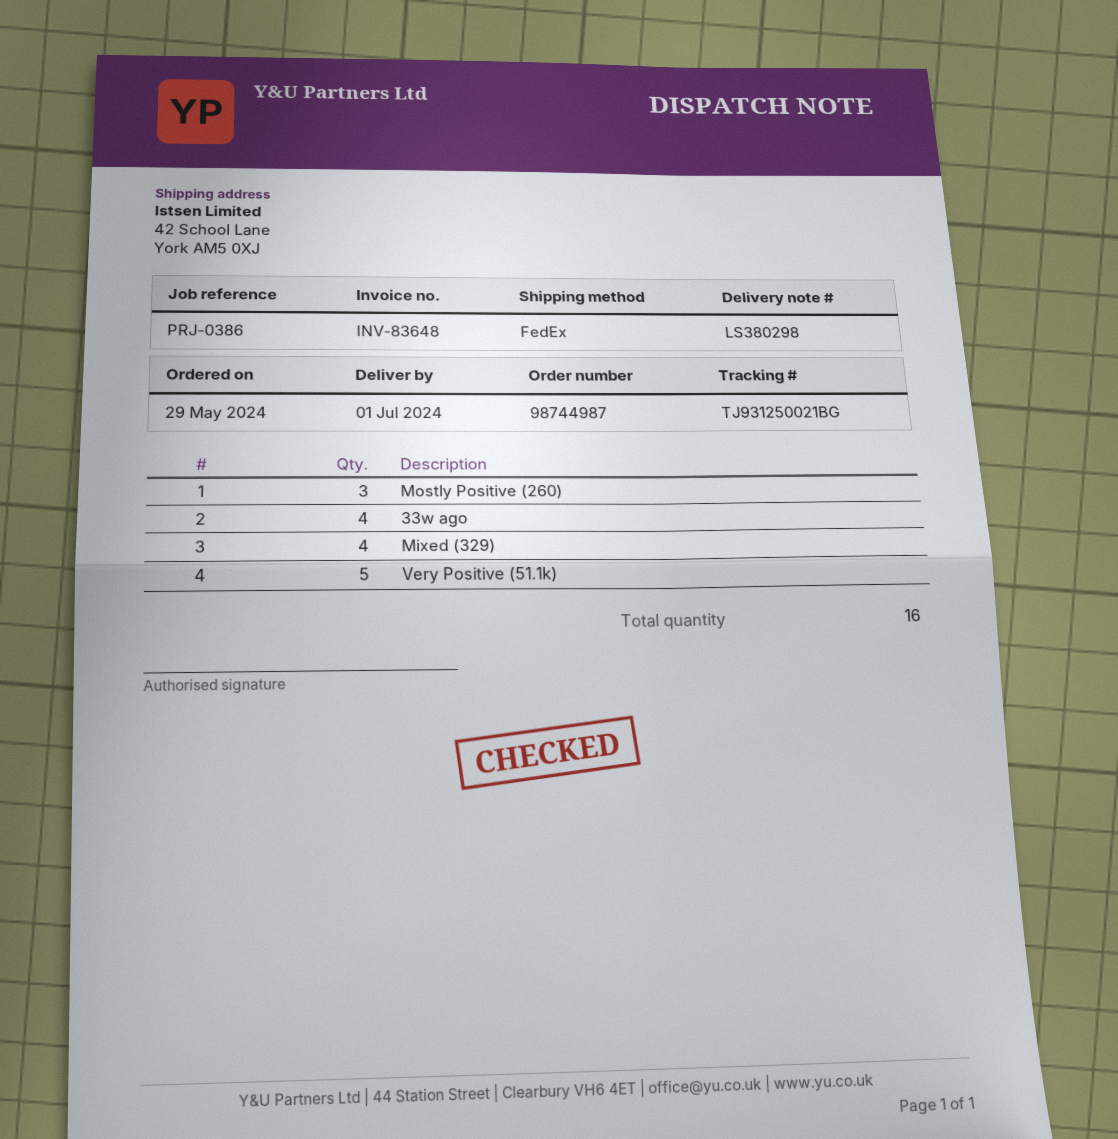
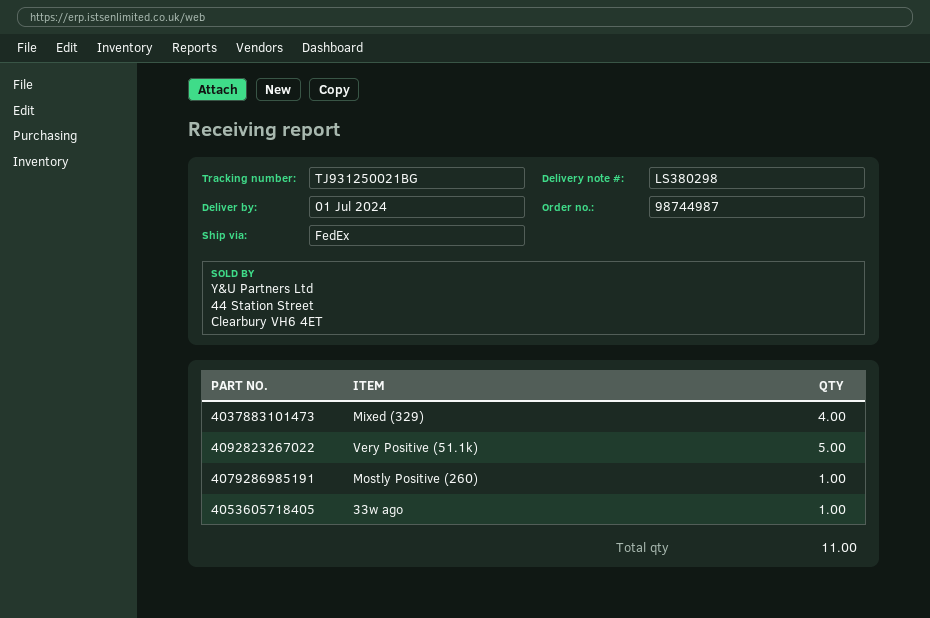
Mostly Positive (260): 3 -> 1
33w ago: 4 -> 1
total quantity: 16 -> 11

